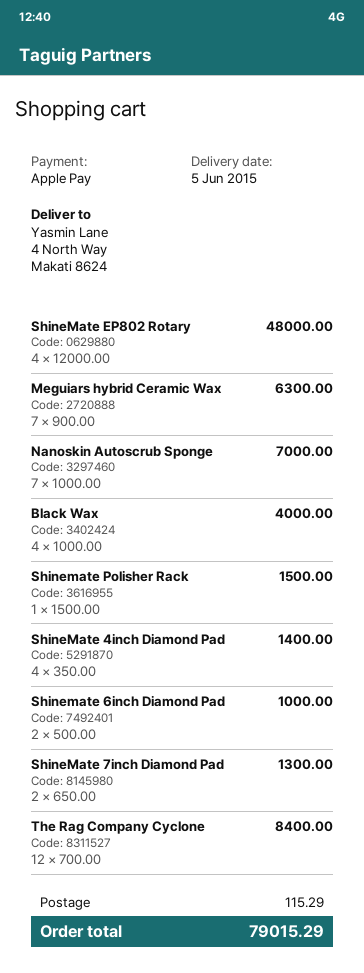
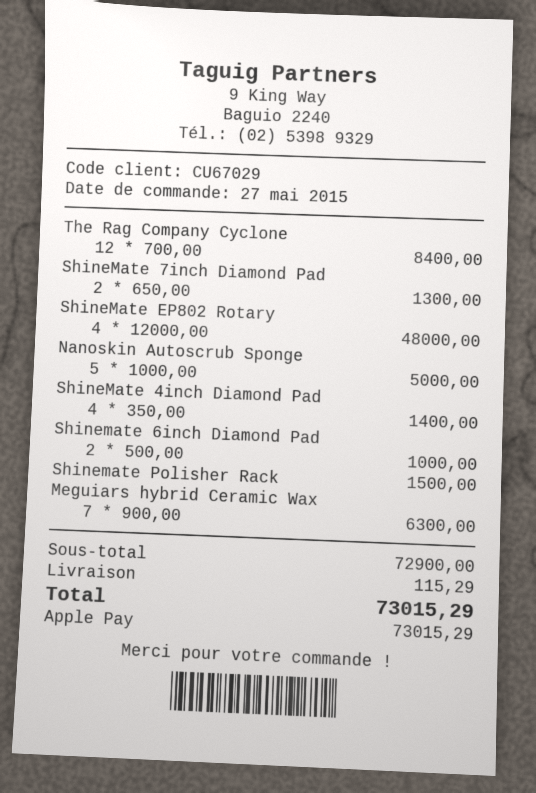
Nanoskin Autoscrub Sponge: 7 x 1000.00 = 7000.00 -> 5 x 1000.00 = 5000.00
Black Wax: 4 x 1000.00 = 4000.00 -> none
total: 79015.29 -> 73015.29

